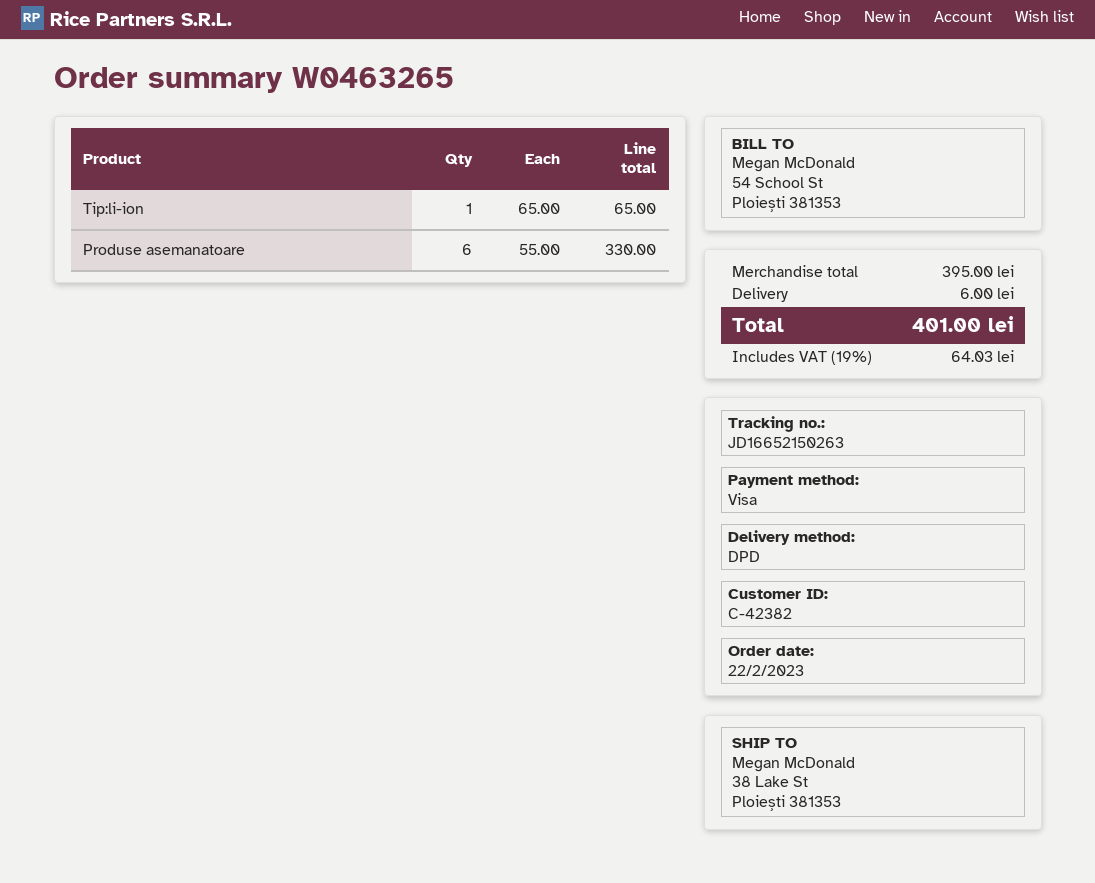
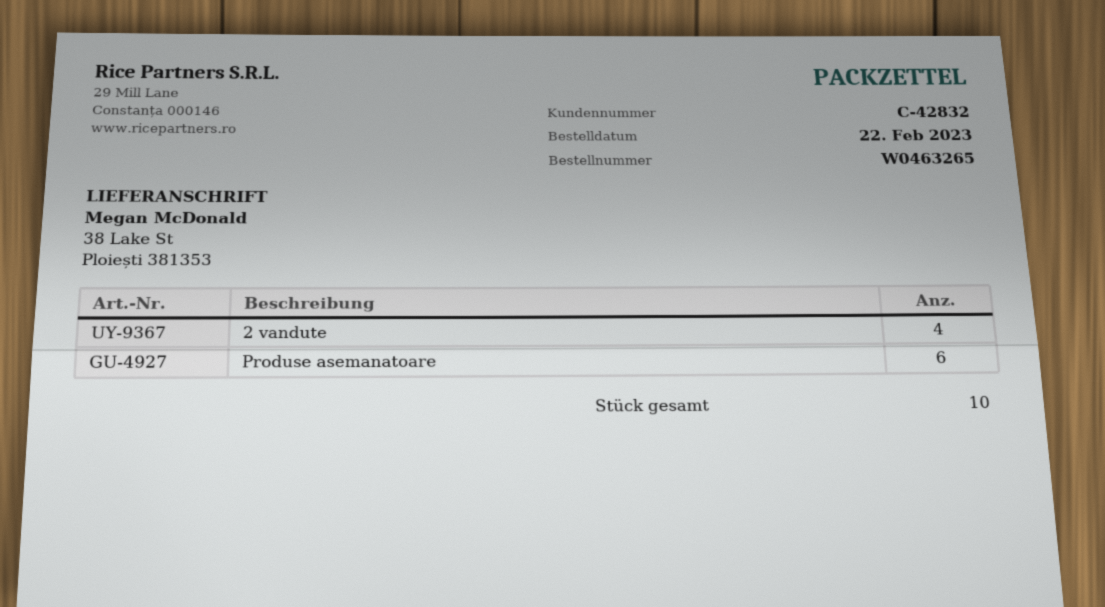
customer number: C-42382 -> C-42832
Tip:li-ion: 1 -> none
2 vandute: none -> 4

